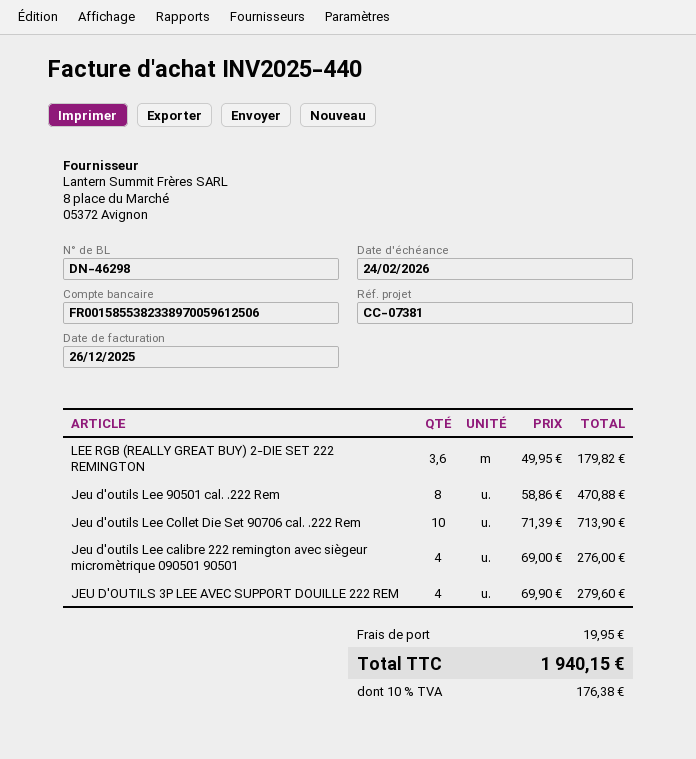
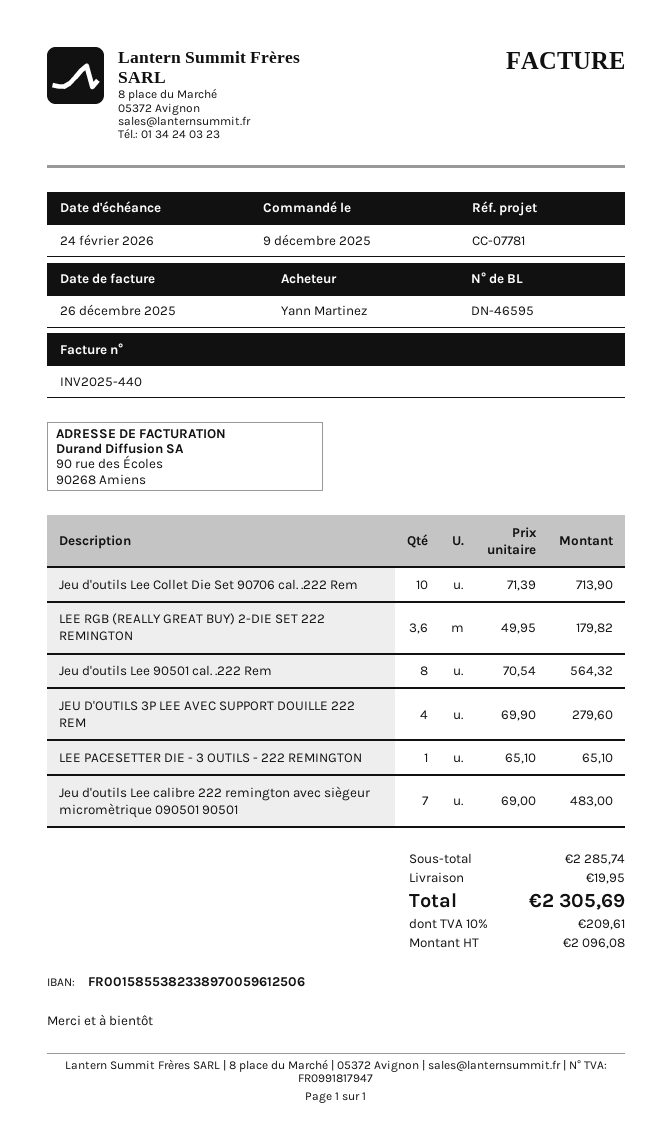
delivery note number: DN-46298 -> DN-46595
reference: CC-07381 -> CC-07781
Jeu d'outils Lee 90501 cal. .222 Rem: 8 x 58.86 = 470.88 -> 8 x 70.54 = 564.32
Jeu d'outils Lee calibre 222 remington avec siègeur micromètrique 090501 90501: 4 x 69.00 = 276.00 -> 7 x 69.00 = 483.00
LEE PACESETTER DIE - 3 OUTILS - 222 REMINGTON: none -> 1 x 65.10 = 65.10
tax: 10% = 176.38 -> 10% = 209.61
total: 1940.15 -> 2305.69

